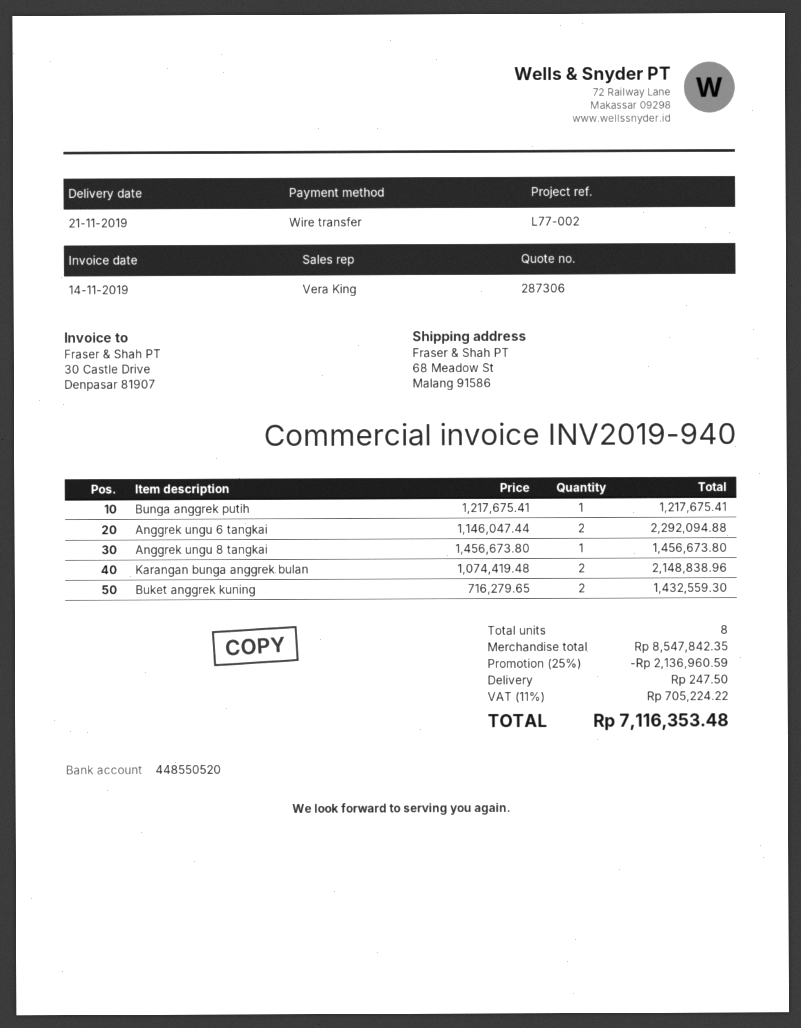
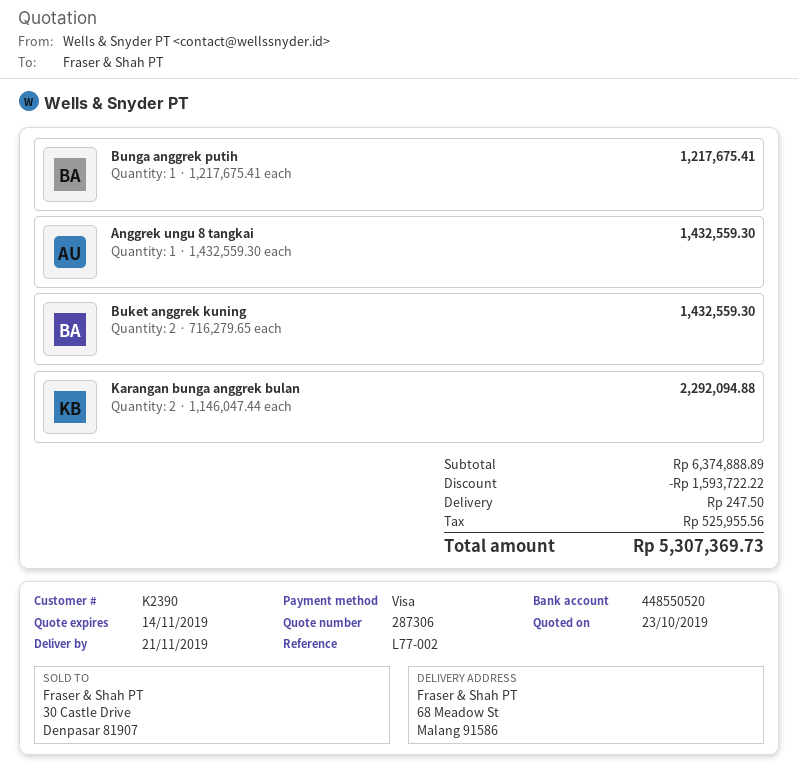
payment method: bank transfer -> Visa
Anggrek ungu 6 tangkai: 2 x 1146047.44 = 2292094.88 -> none
Anggrek ungu 8 tangkai: 1 x 1456673.80 = 1456673.80 -> 1 x 1432559.30 = 1432559.30
Karangan bunga anggrek bulan: 2 x 1074419.48 = 2148838.96 -> 2 x 1146047.44 = 2292094.88
subtotal: 8547842.35 -> 6374888.89
discount: 2136960.59 -> 1593722.22
tax: 705224.22 -> 525955.56
total: 7116353.48 -> 5307369.73

